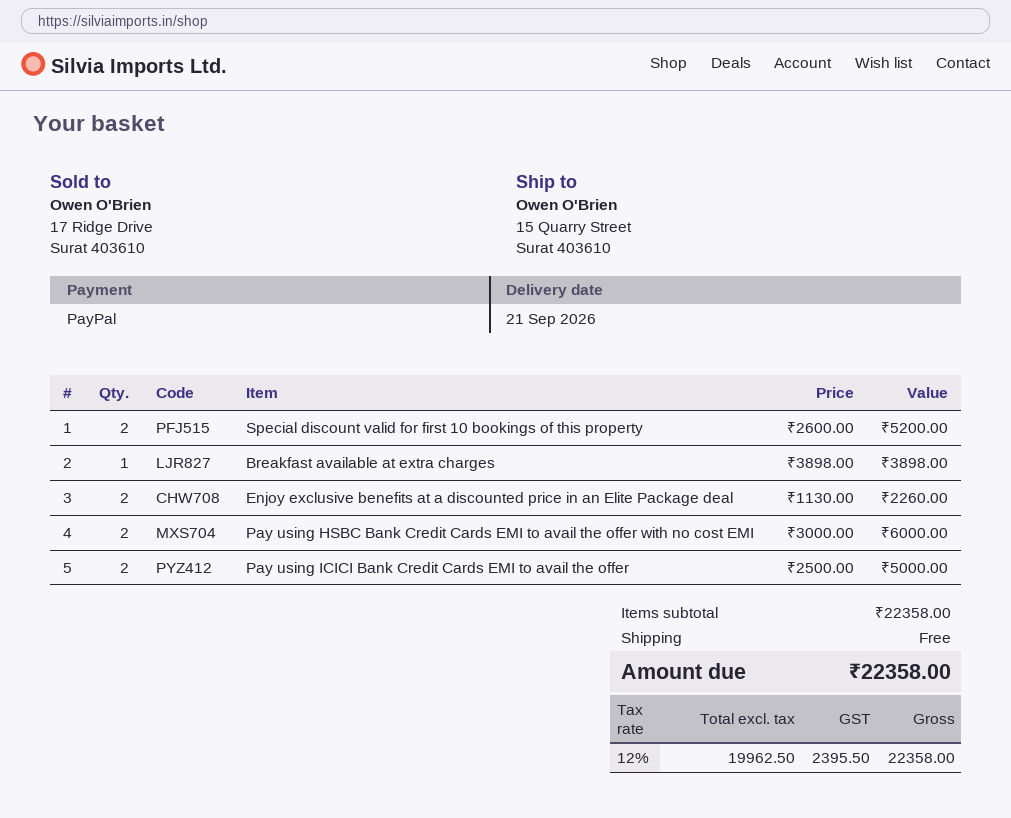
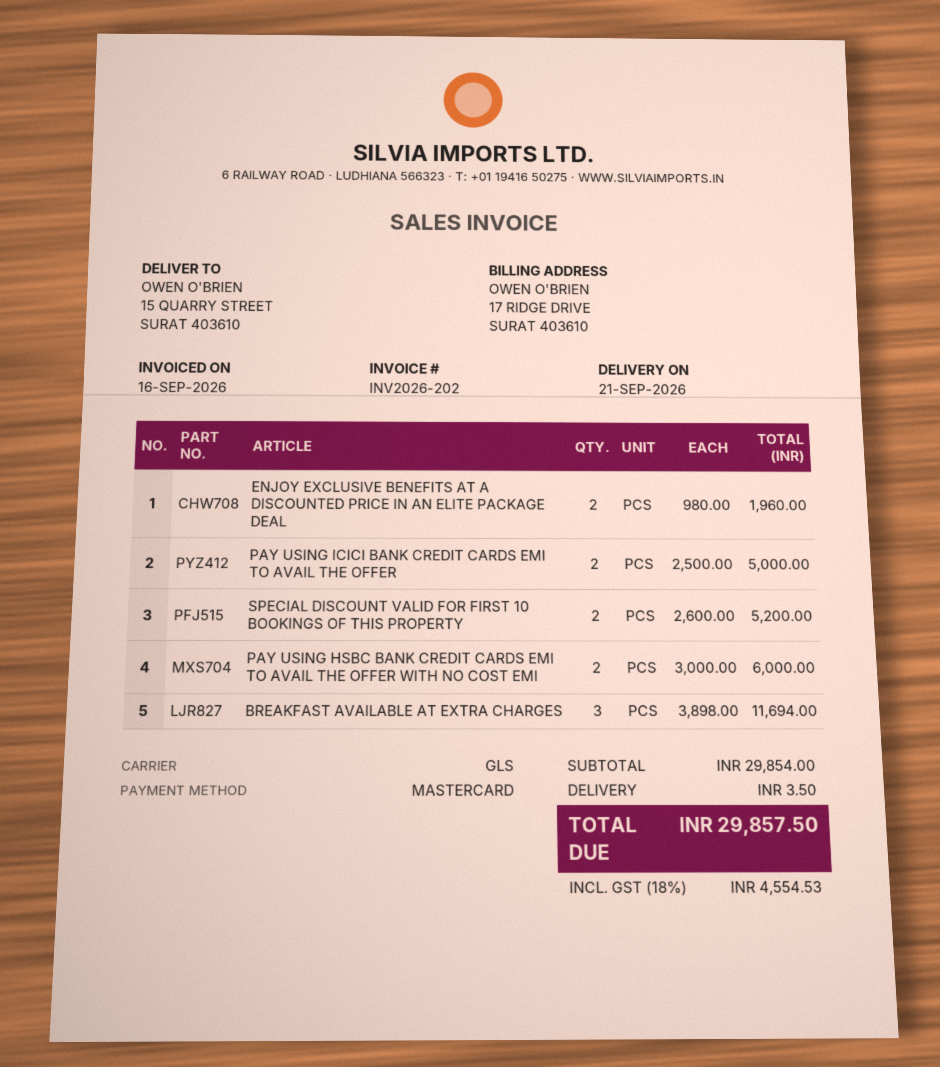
payment method: PayPal -> Mastercard
Breakfast available at extra charges: 1 x 3898.00 = 3898.00 -> 3 x 3898.00 = 11694.00
Enjoy exclusive benefits at a discounted price in an Elite Package deal: 2 x 1130.00 = 2260.00 -> 2 x 980.00 = 1960.00
subtotal: 22358.00 -> 29854.00
shipping: 0.00 -> 3.50
tax: 12% = 2395.50 -> 18% = 4554.53
total: 22358.00 -> 29857.50

